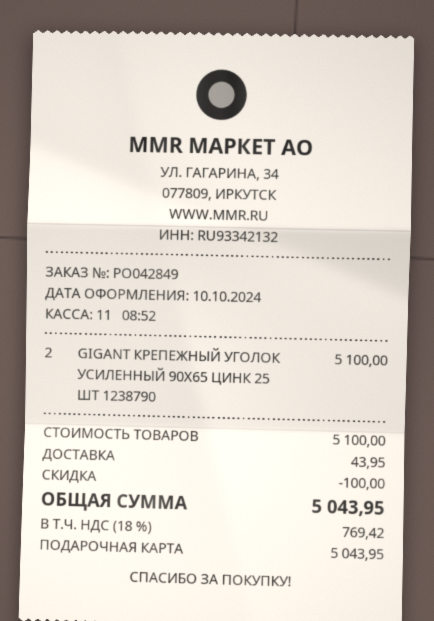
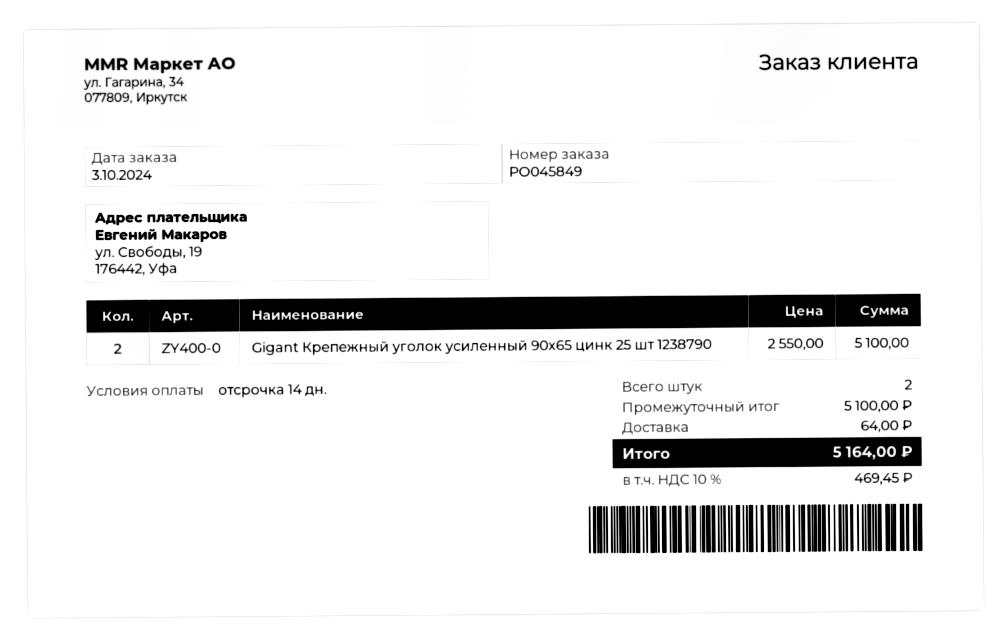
order number: PO042849 -> PO045849
order date: 2024-10-10 -> 2024-10-03
discount: 100.00 -> none
shipping: 43.95 -> 64.00
tax: 18% = 769.42 -> 10% = 469.45
total: 5043.95 -> 5164.00

